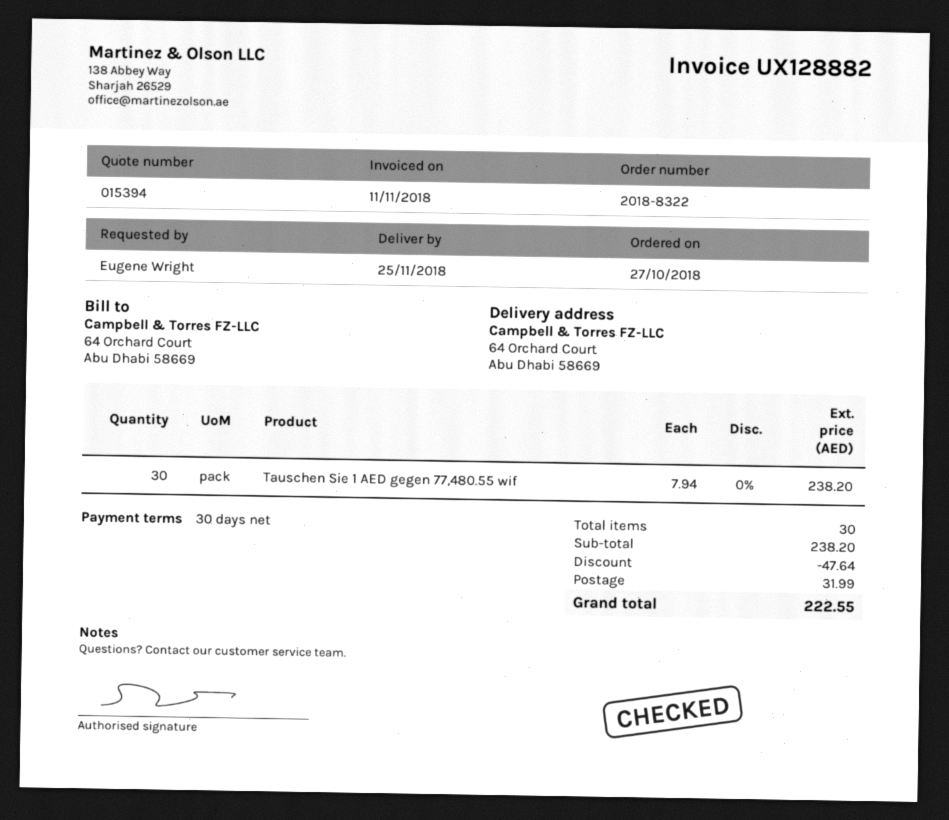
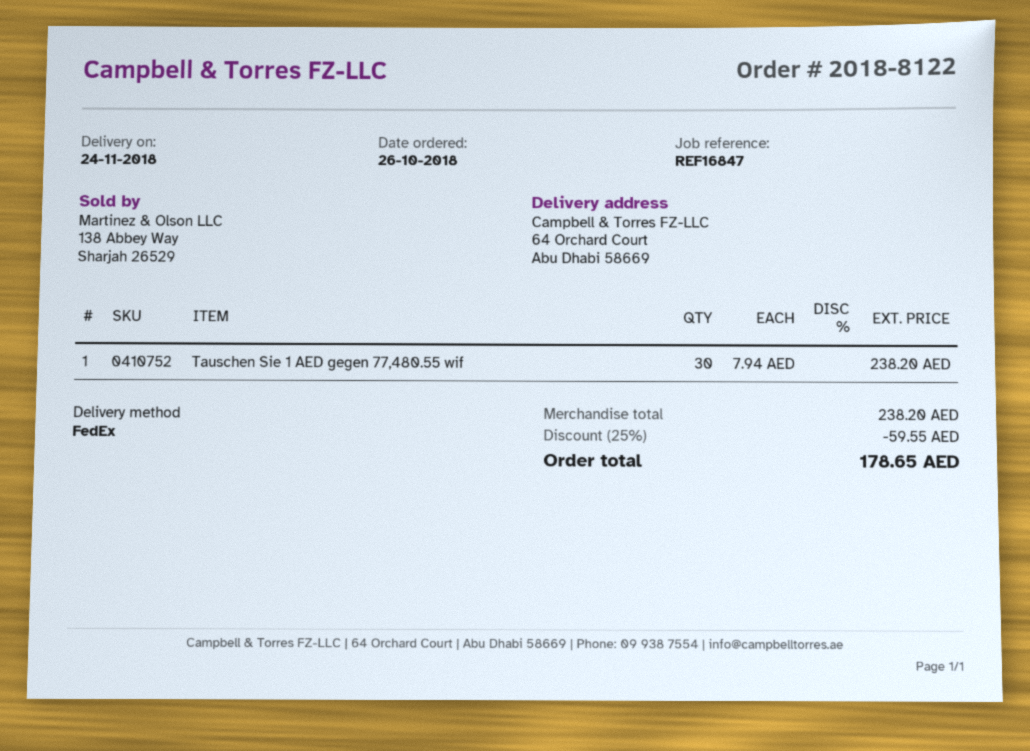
order number: 2018-8322 -> 2018-8122
order date: 2018-10-27 -> 2018-10-26
delivery date: 2018-11-25 -> 2018-11-24
discount: 47.64 -> 59.55
shipping: 31.99 -> none
total: 222.55 -> 178.65

